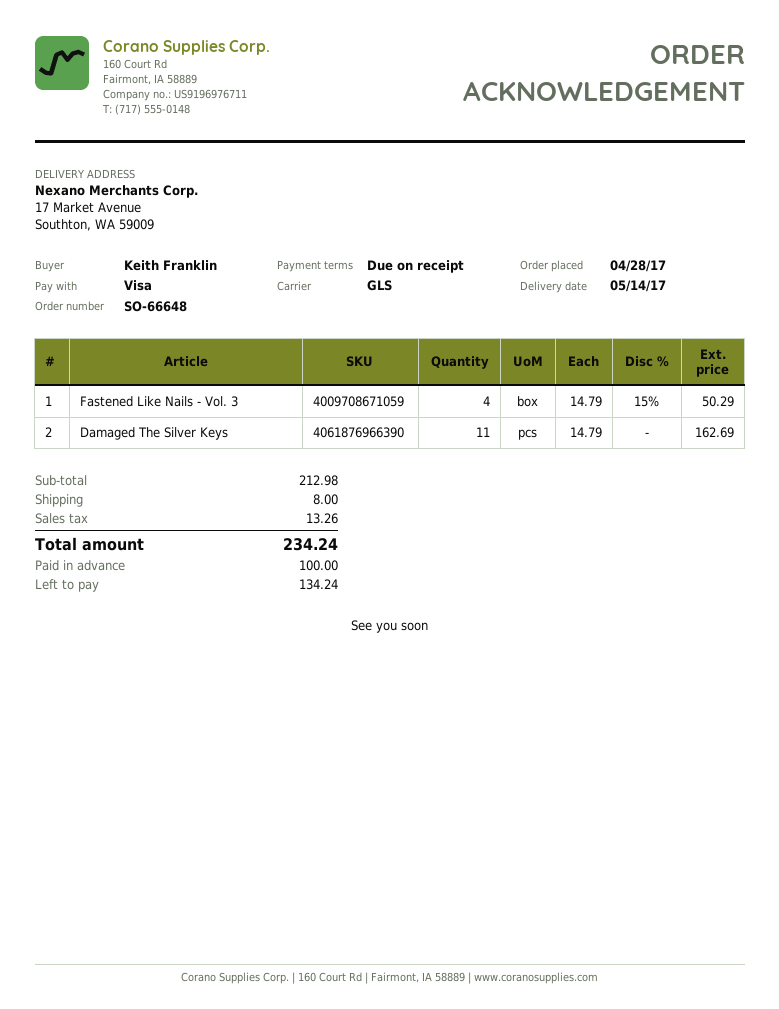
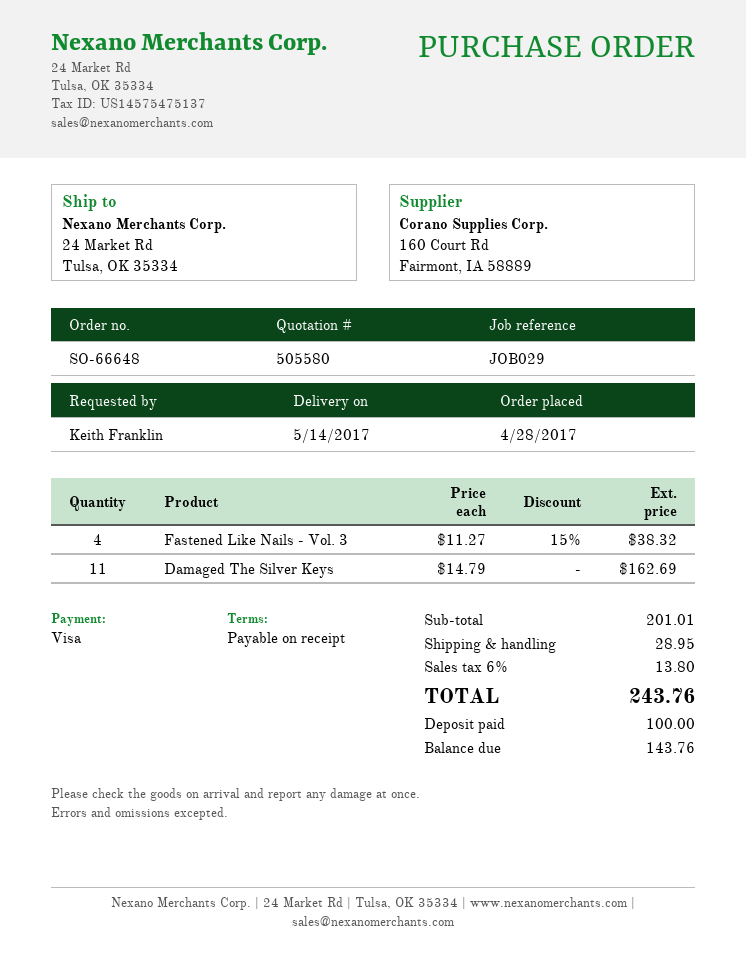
ship to: 17 Market Avenue, Southton, WA 59009 -> 24 Market Rd, Tulsa, OK 35334
Fastened Like Nails - Vol. 3: 4 x 14.79 - 15% = 50.29 -> 4 x 11.27 - 15% = 38.32
subtotal: 212.98 -> 201.01
shipping: 8.00 -> 28.95
tax: 13.26 -> 13.80
total: 234.24 -> 243.76
balance: 134.24 -> 143.76

